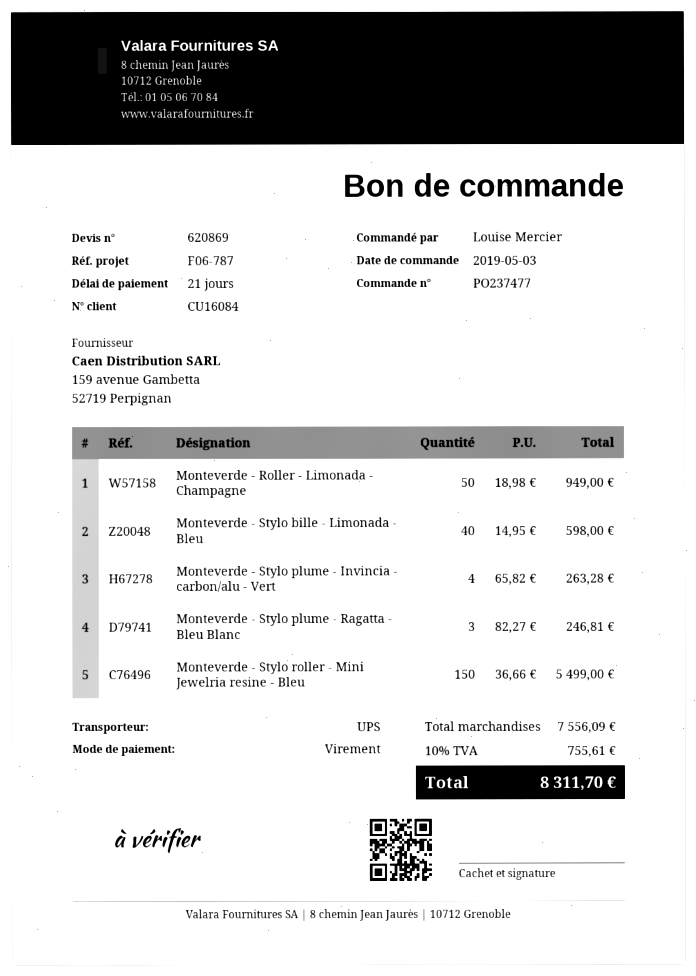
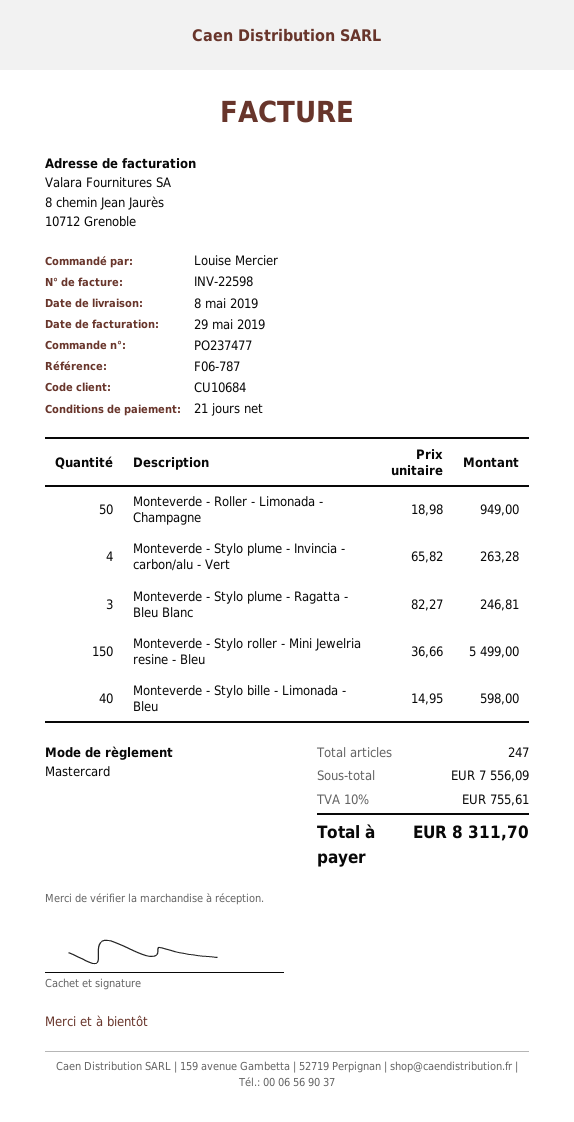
customer number: CU16084 -> CU10684
payment method: bank transfer -> Mastercard

